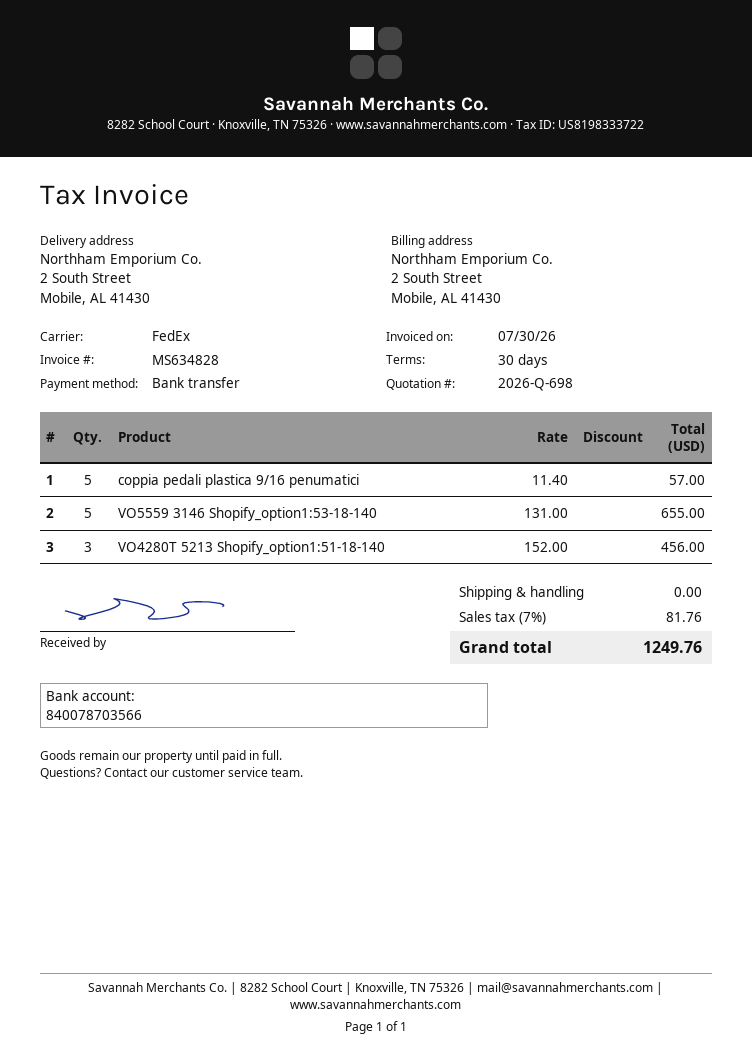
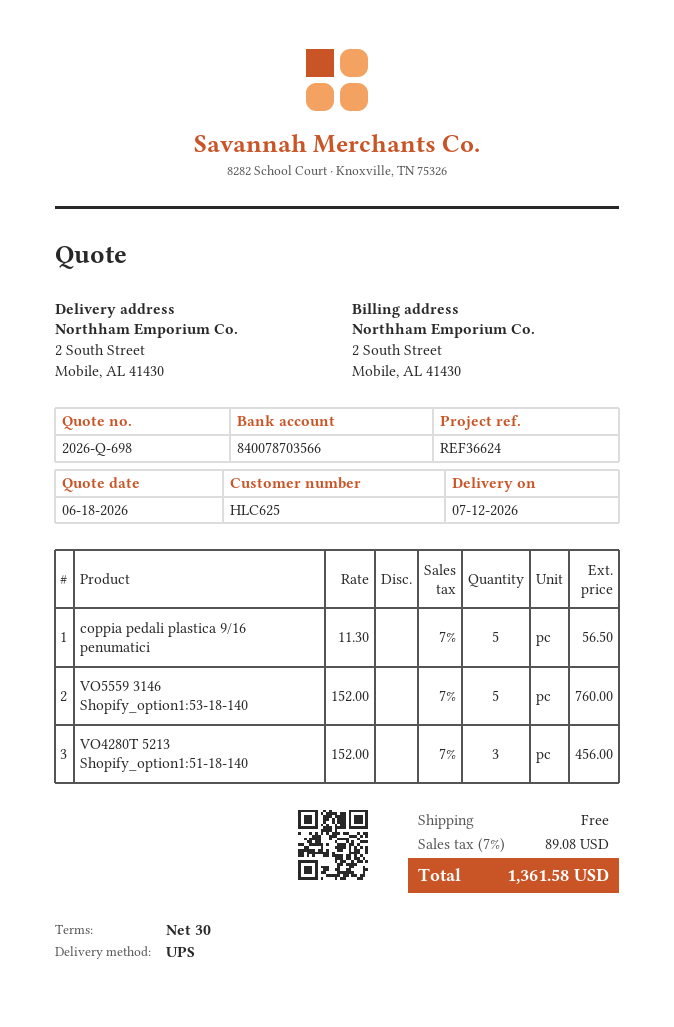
shipping method: FedEx -> UPS
coppia pedali plastica 9/16 penumatici: 5 x 11.40 = 57.00 -> 5 x 11.30 = 56.50
VO5559 3146 Shopify_option1:53-18-140: 5 x 131.00 = 655.00 -> 5 x 152.00 = 760.00
tax: 7% = 81.76 -> 7% = 89.08
total: 1249.76 -> 1361.58

